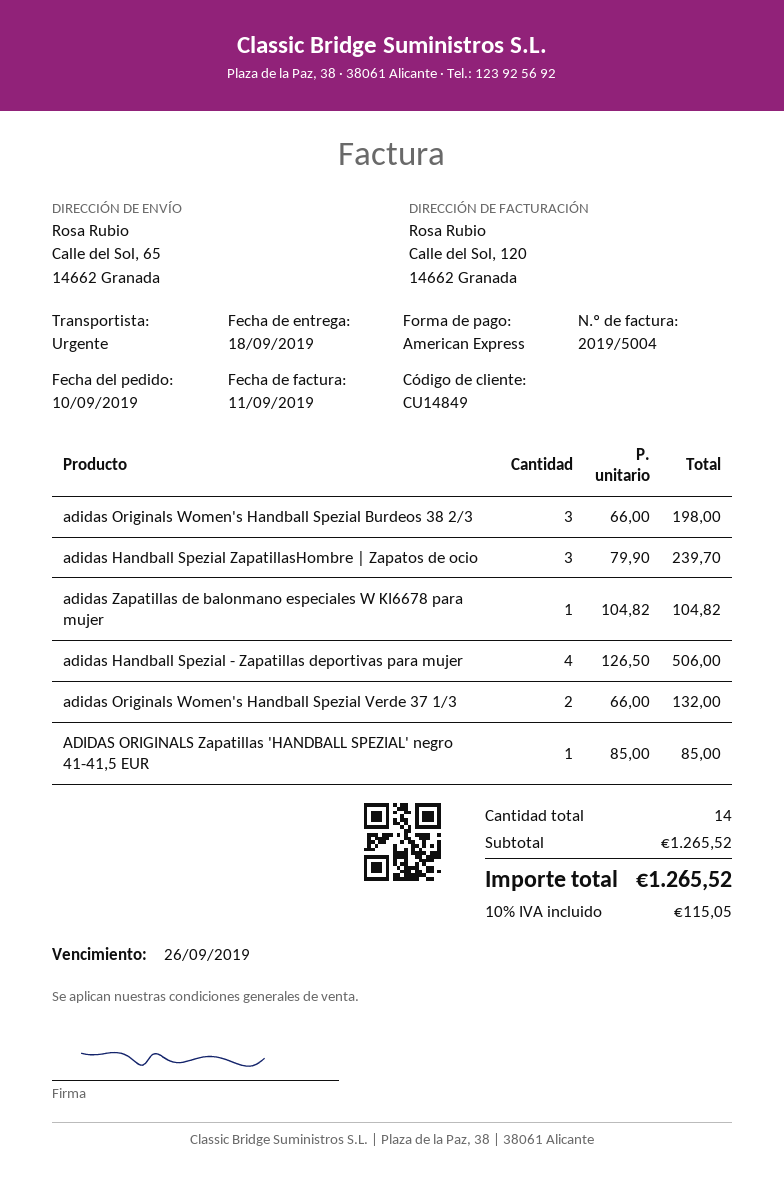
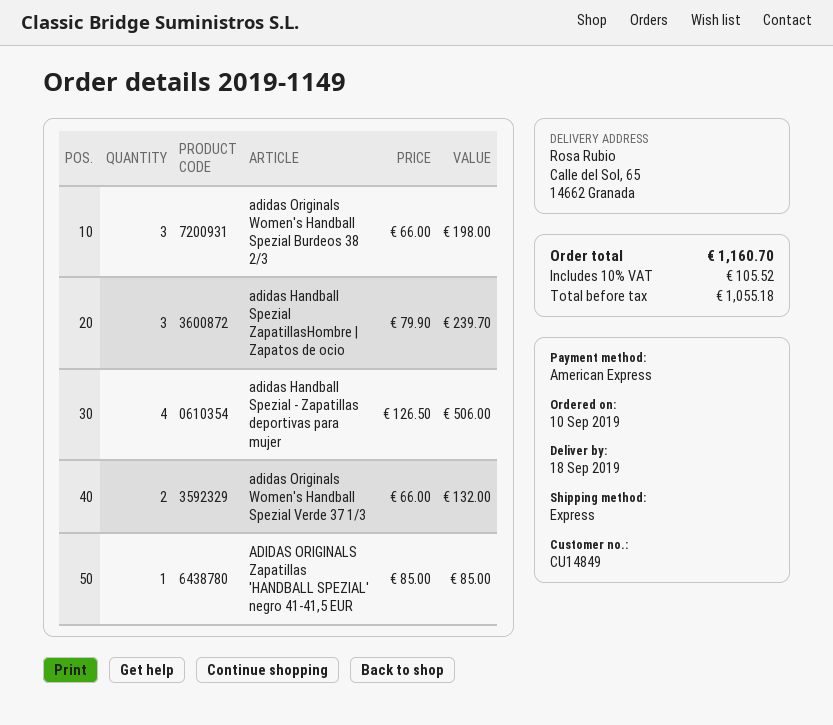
adidas Zapatillas de balonmano especiales W KI6678 para mujer: 1 x 104.82 = 104.82 -> none
tax: 10% = 115.05 -> 10% = 105.52
total: 1265.52 -> 1160.70

